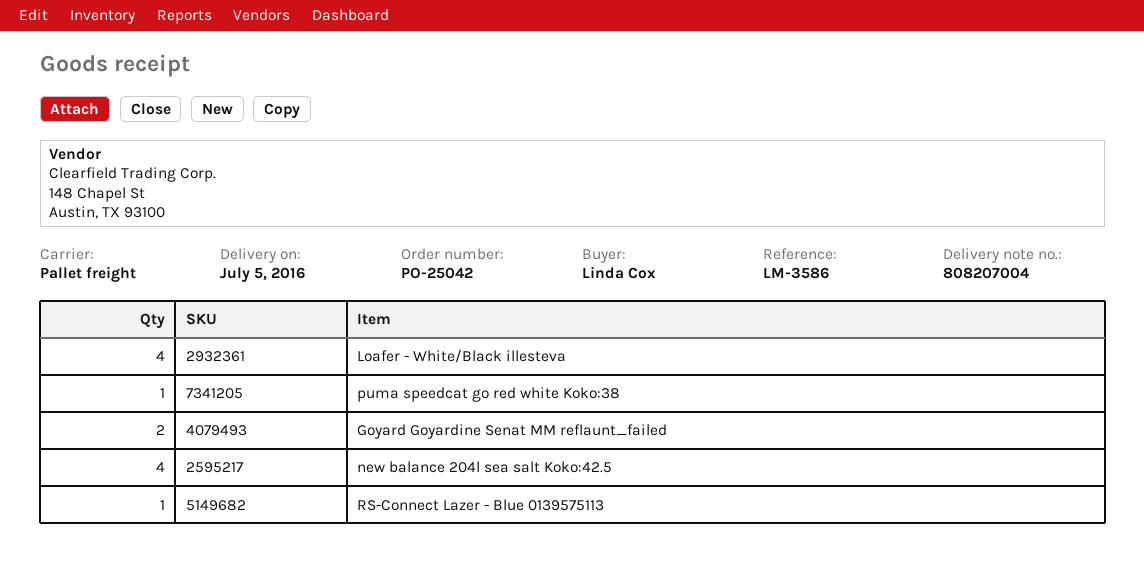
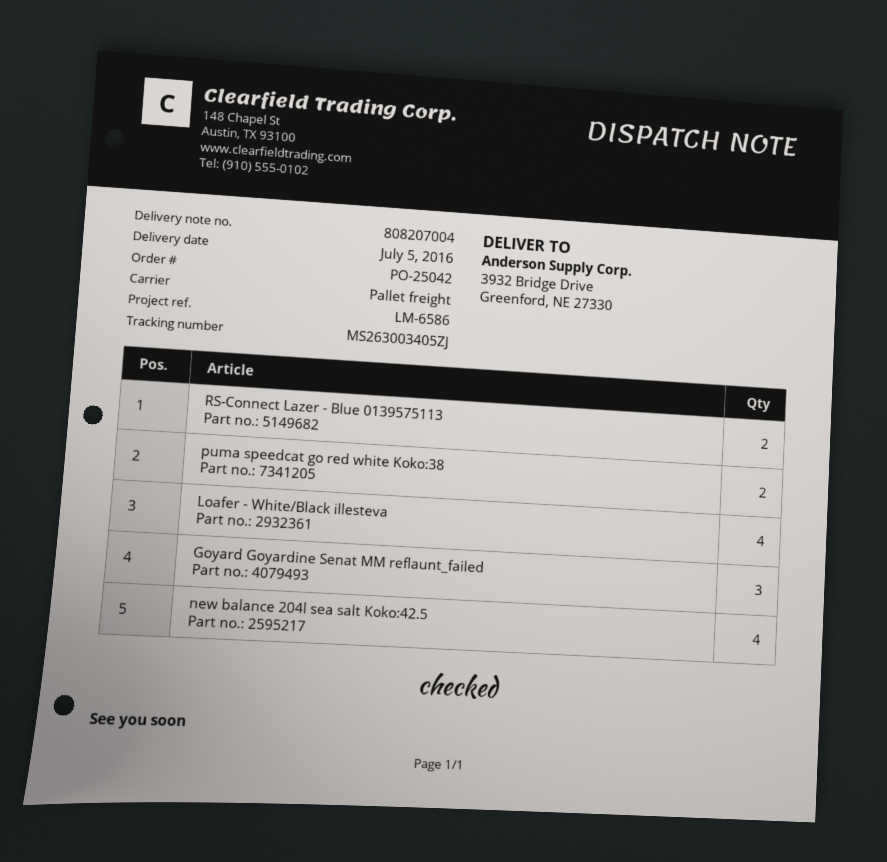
reference: LM-3586 -> LM-6586
puma speedcat go red white Koko:38: 1 -> 2
Goyard Goyardine Senat MM reflaunt_failed: 2 -> 3
RS-Connect Lazer - Blue 0139575113: 1 -> 2

